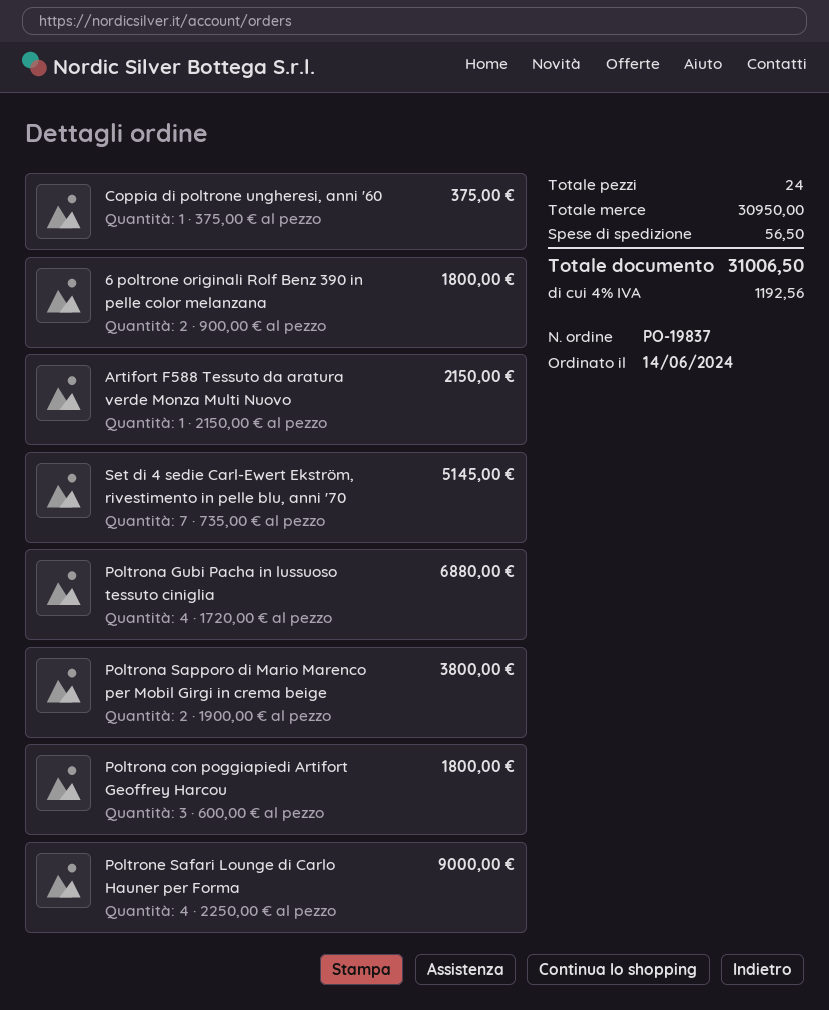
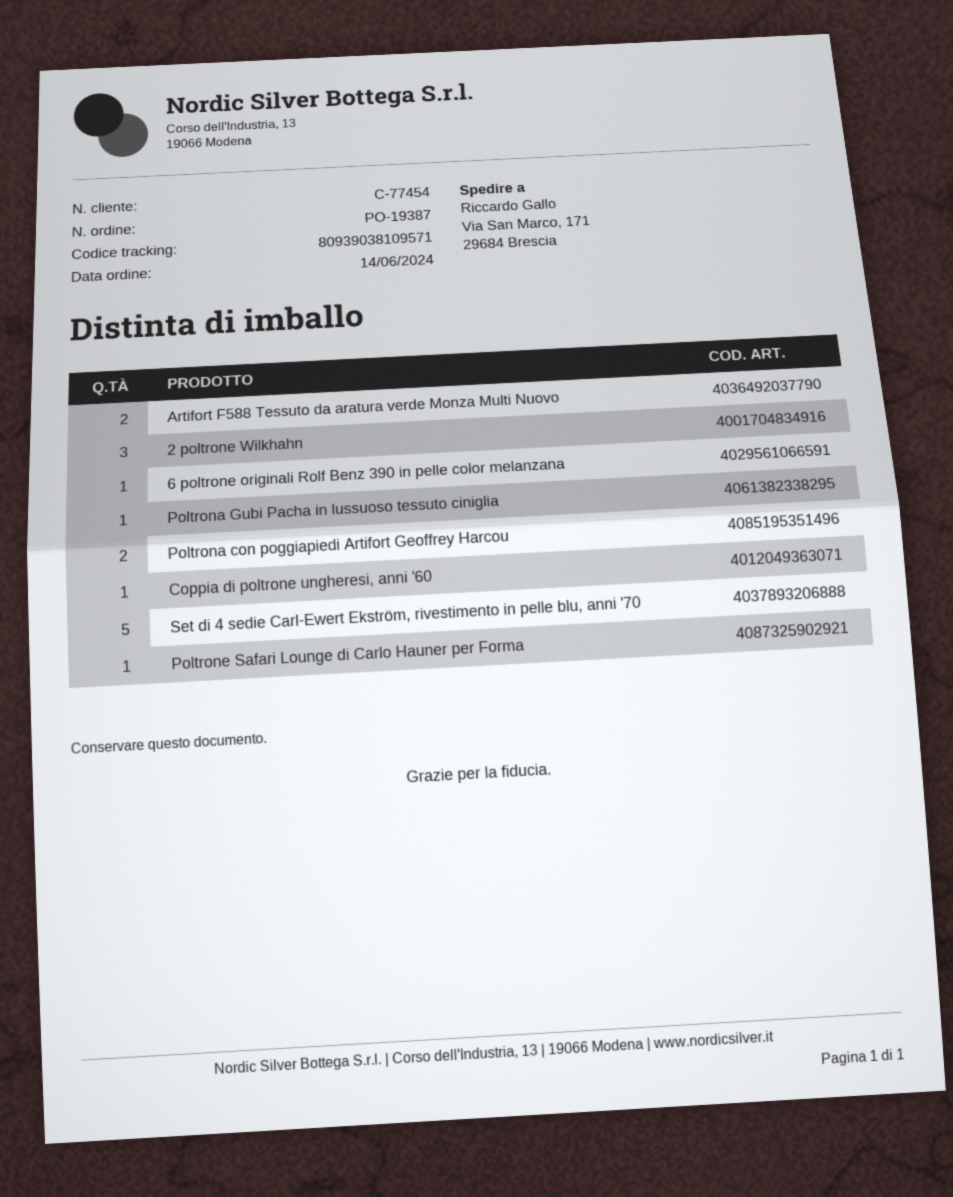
order number: PO-19837 -> PO-19387
6 poltrone originali Rolf Benz 390 in pelle color melanzana: 2 -> 1
Artifort F588 Tessuto da aratura verde Monza Multi Nuovo: 1 -> 2
Set di 4 sedie Carl-Ewert Ekström, rivestimento in pelle blu, anni '70: 7 -> 5
Poltrona Gubi Pacha in lussuoso tessuto ciniglia: 4 -> 1
Poltrona Sapporo di Mario Marenco per Mobil Girgi in crema beige: 2 -> none
Poltrona con poggiapiedi Artifort Geoffrey Harcou: 3 -> 2
Poltrone Safari Lounge di Carlo Hauner per Forma: 4 -> 1
2 poltrone Wilkhahn: none -> 3

